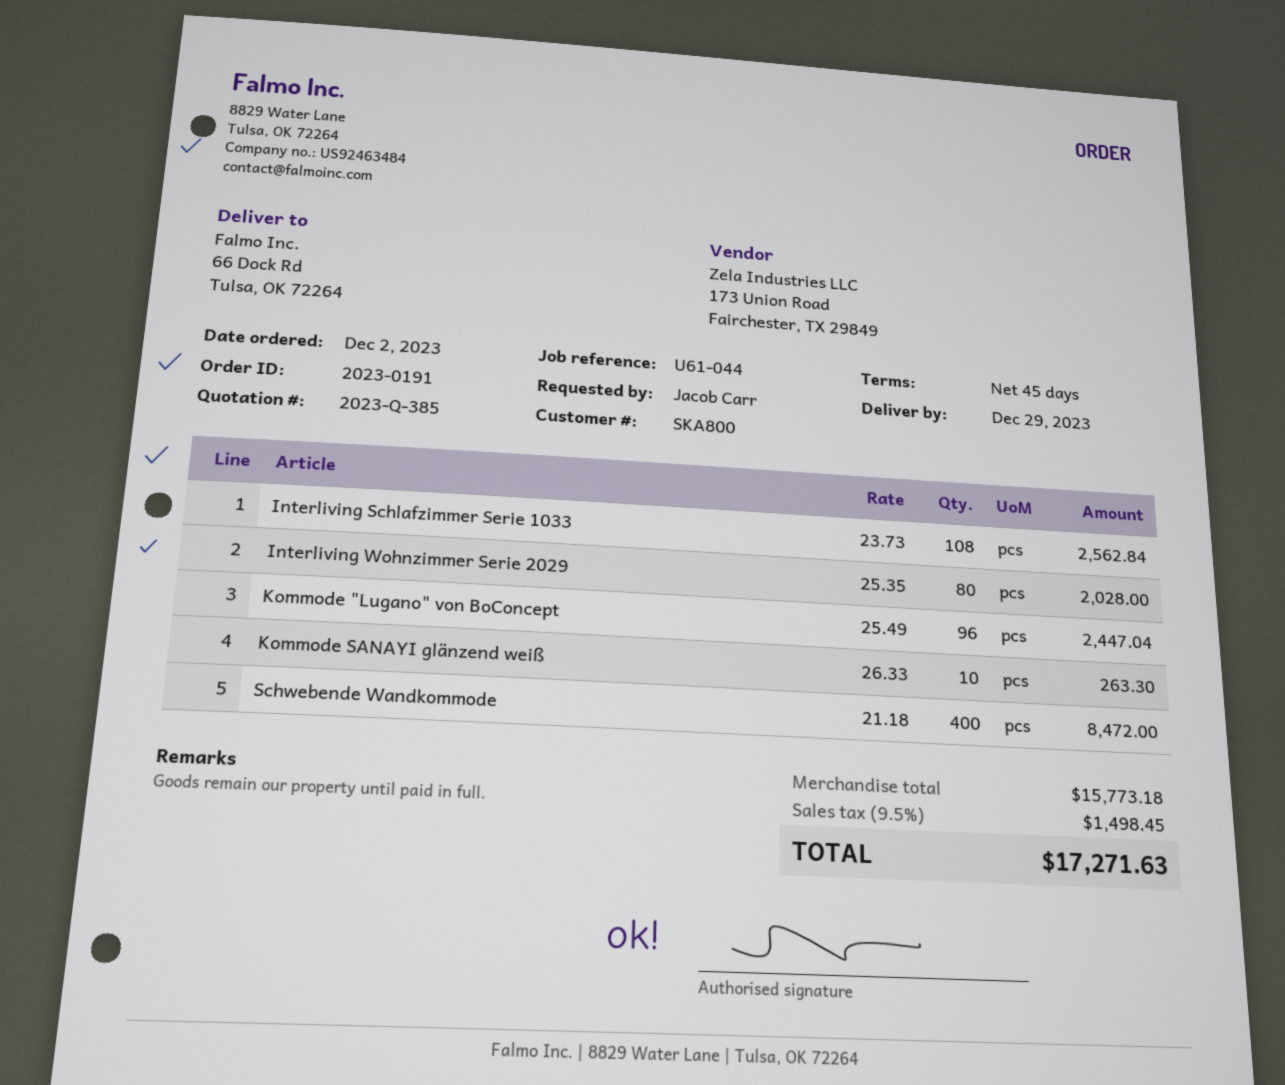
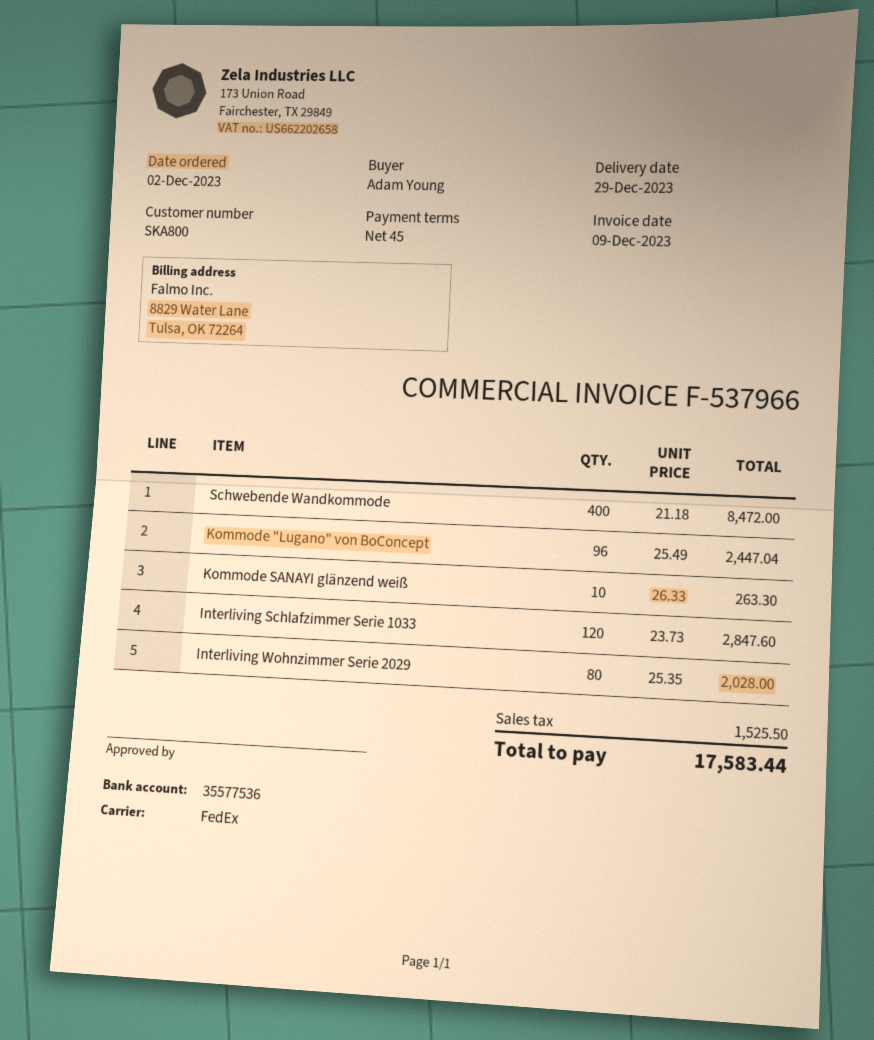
ordered by: Jacob Carr -> Adam Young
Interliving Schlafzimmer Serie 1033: 108 x 23.73 = 2562.84 -> 120 x 23.73 = 2847.60
tax: 1498.45 -> 1525.50
total: 17271.63 -> 17583.44

